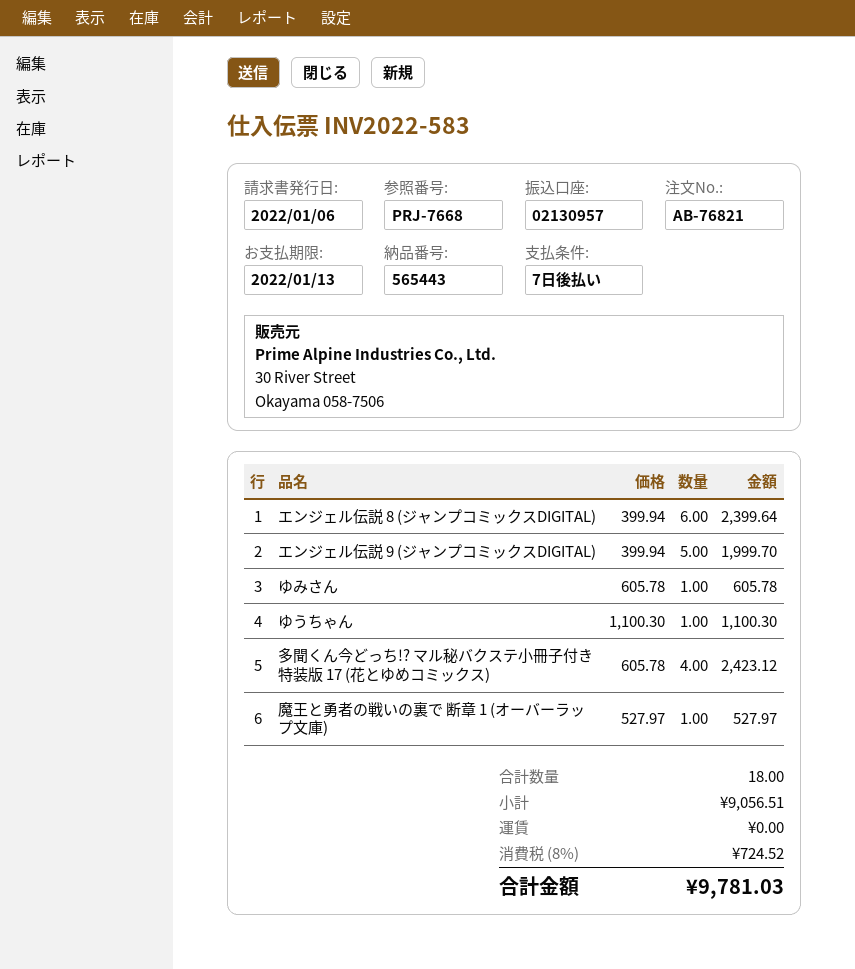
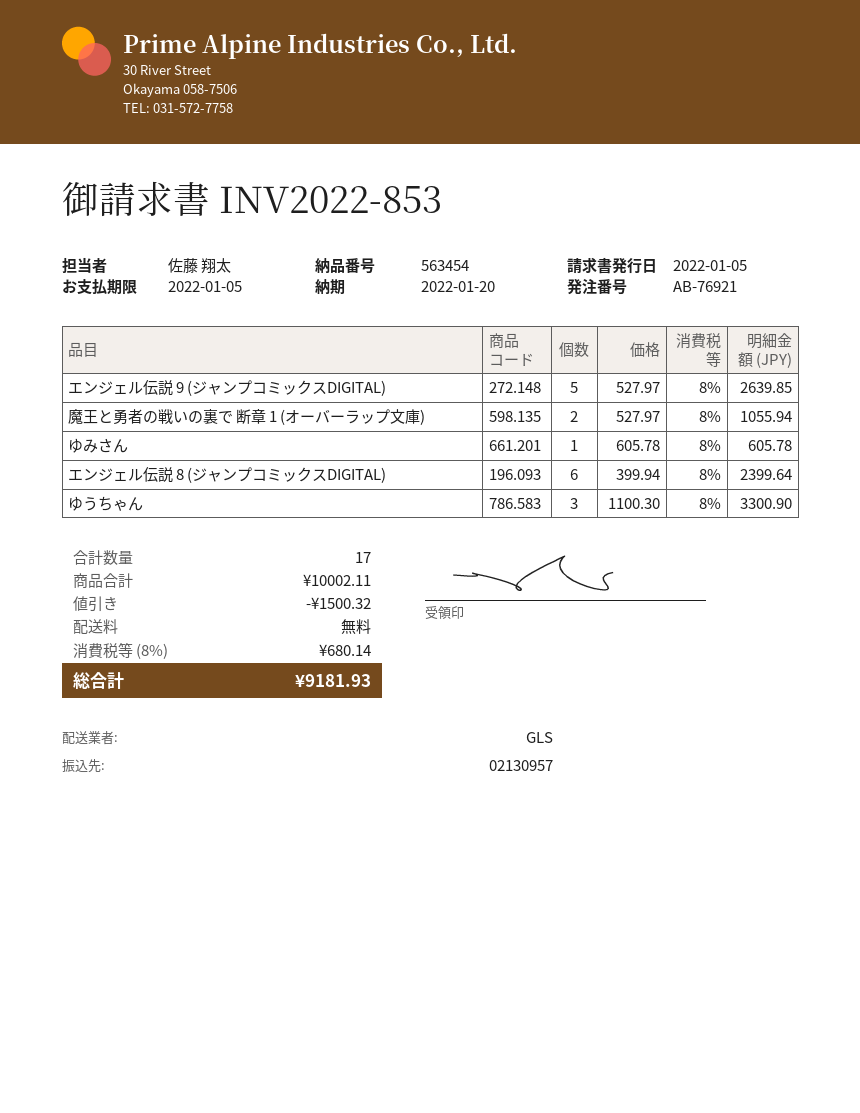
order number: AB-76821 -> AB-76921
delivery note number: 565443 -> 563454
invoice number: INV2022-583 -> INV2022-853
invoice date: 2022-01-06 -> 2022-01-05
due date: 2022-01-13 -> 2022-01-05
エンジェル伝説 9 (ジャンプコミックスDIGITAL): 5 x 399.94 = 1999.70 -> 5 x 527.97 = 2639.85
ゆうちゃん: 1 x 1100.30 = 1100.30 -> 3 x 1100.30 = 3300.90
多聞くん今どっち!? マル秘バクステ小冊子付き特装版 17 (花とゆめコミックス): 4 x 605.78 = 2423.12 -> none
魔王と勇者の戦いの裏で 断章 1 (オーバーラップ文庫): 1 x 527.97 = 527.97 -> 2 x 527.97 = 1055.94
total quantity: 18 -> 17
subtotal: 9056.51 -> 10002.11
discount: none -> 1500.32
tax: 8% = 724.52 -> 8% = 680.14
total: 9781.03 -> 9181.93

